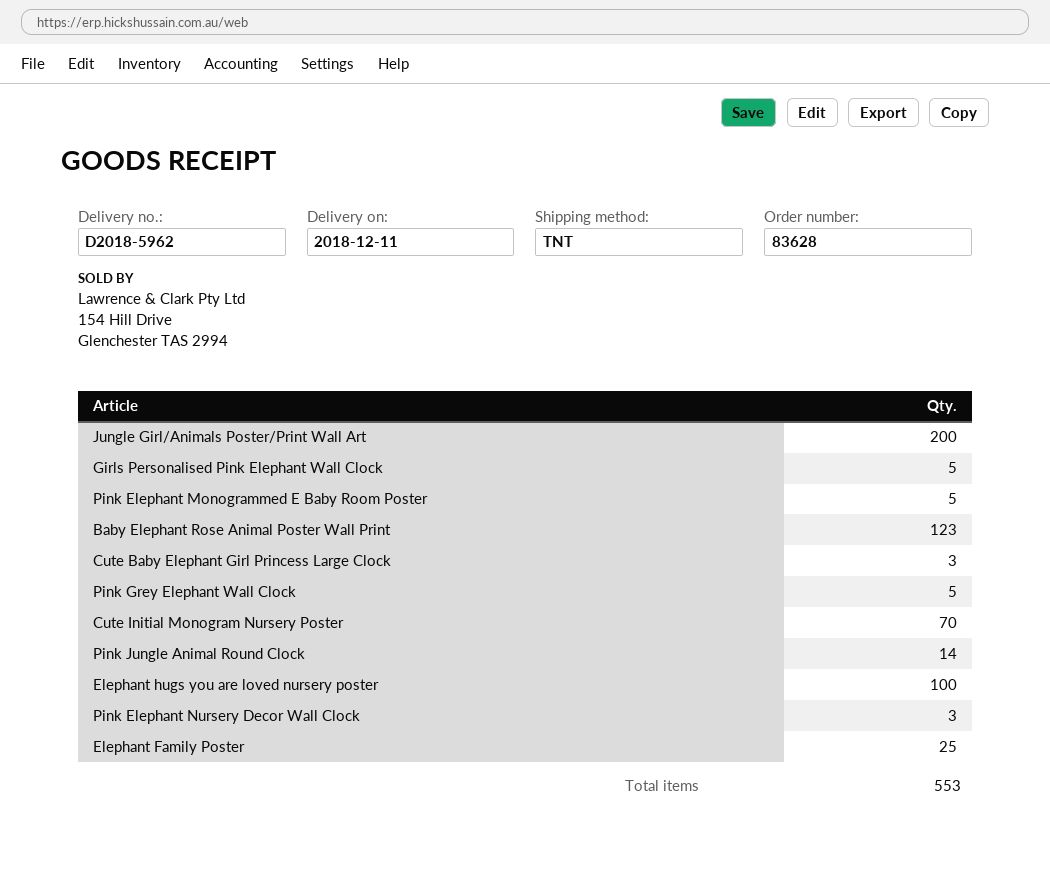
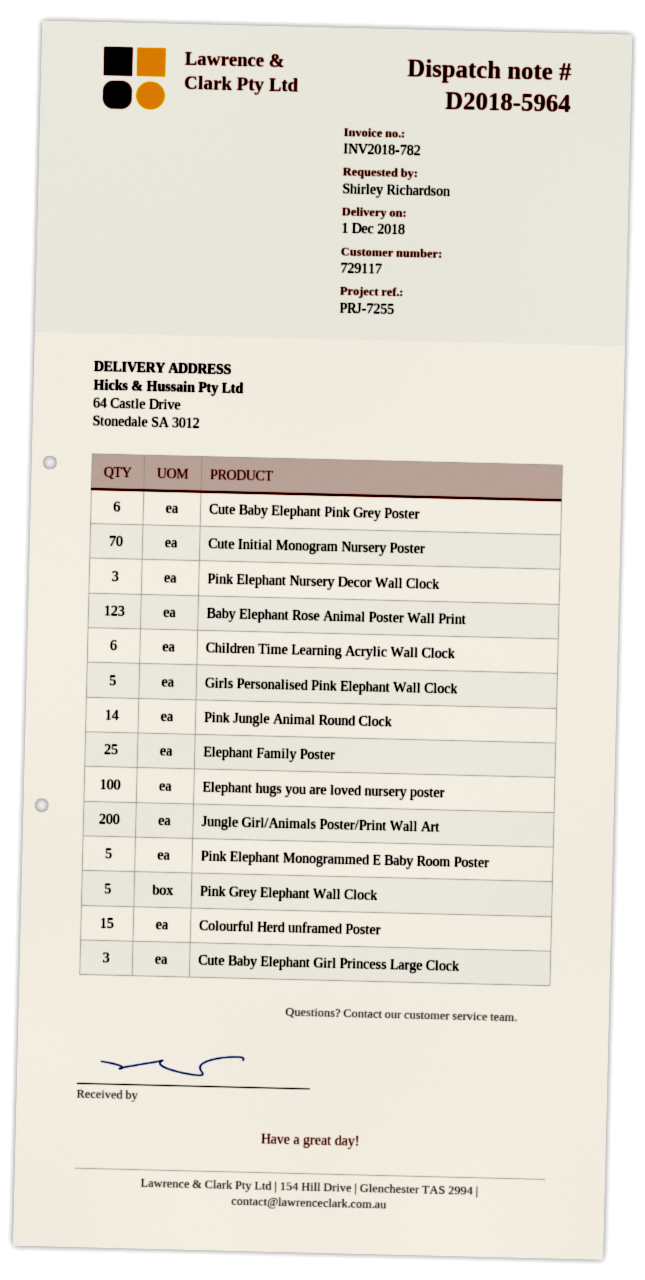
delivery note number: D2018-5962 -> D2018-5964
delivery date: 2018-12-11 -> 2018-12-01
Cute Baby Elephant Pink Grey Poster: none -> 6
Children Time Learning Acrylic Wall Clock: none -> 6
Colourful Herd unframed Poster: none -> 15

